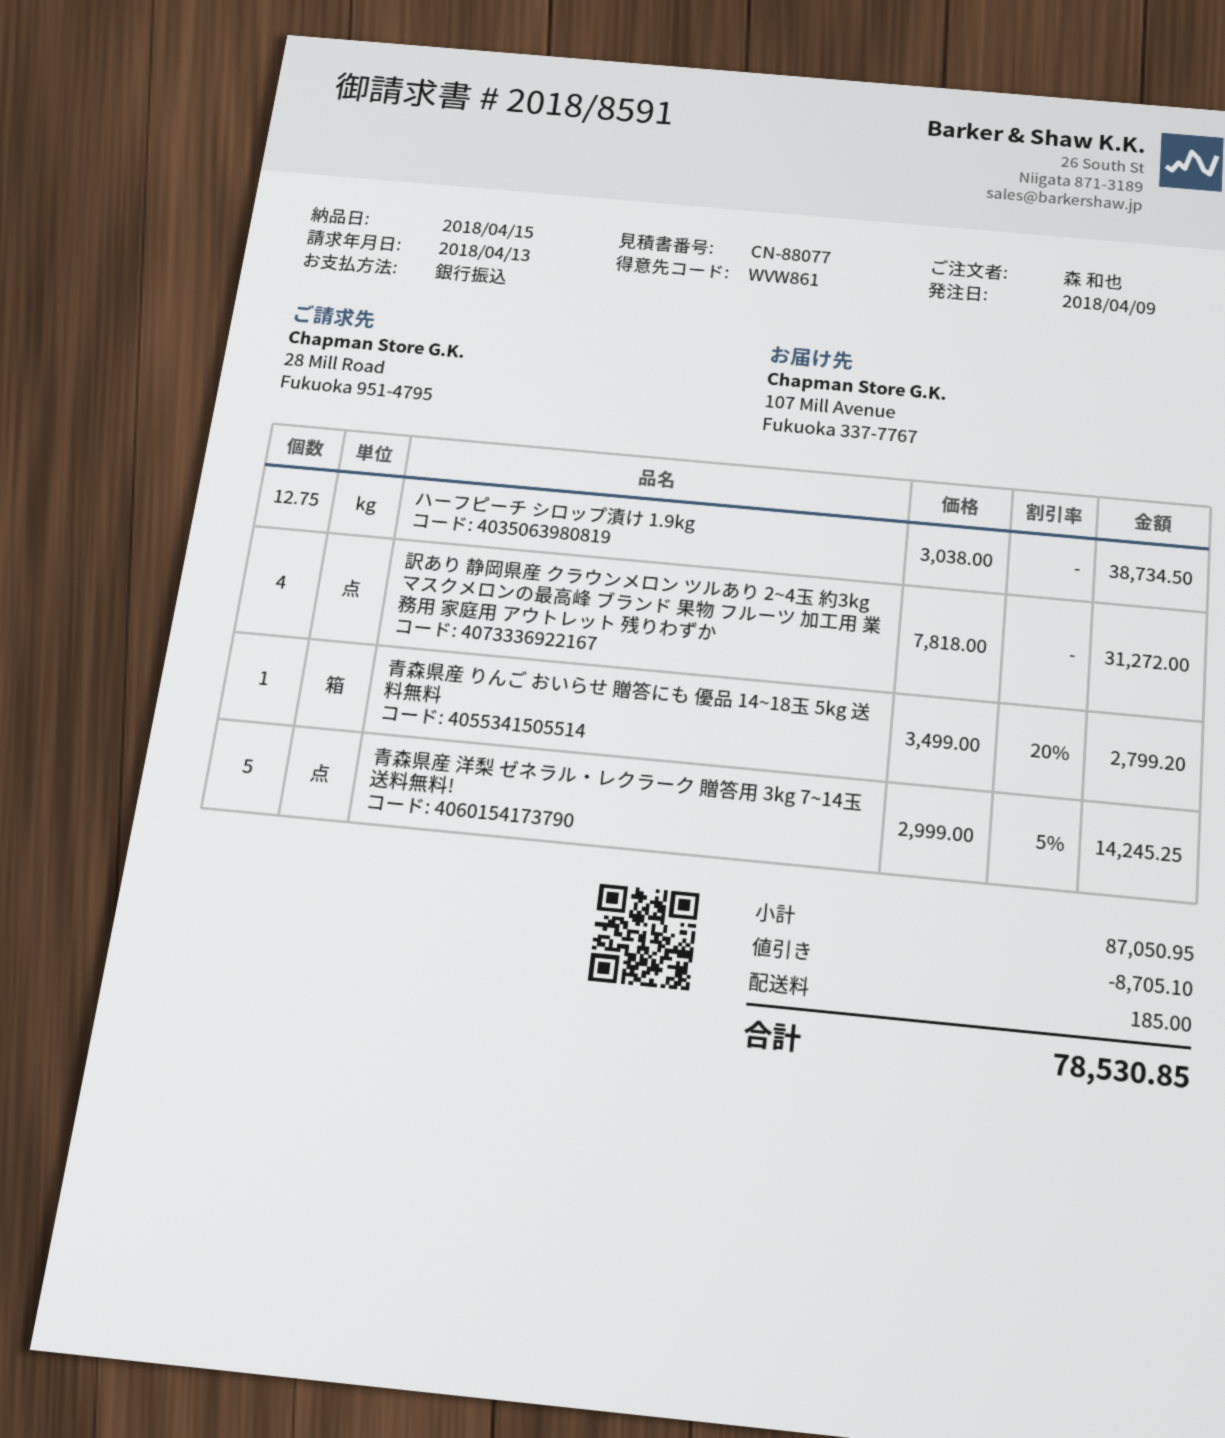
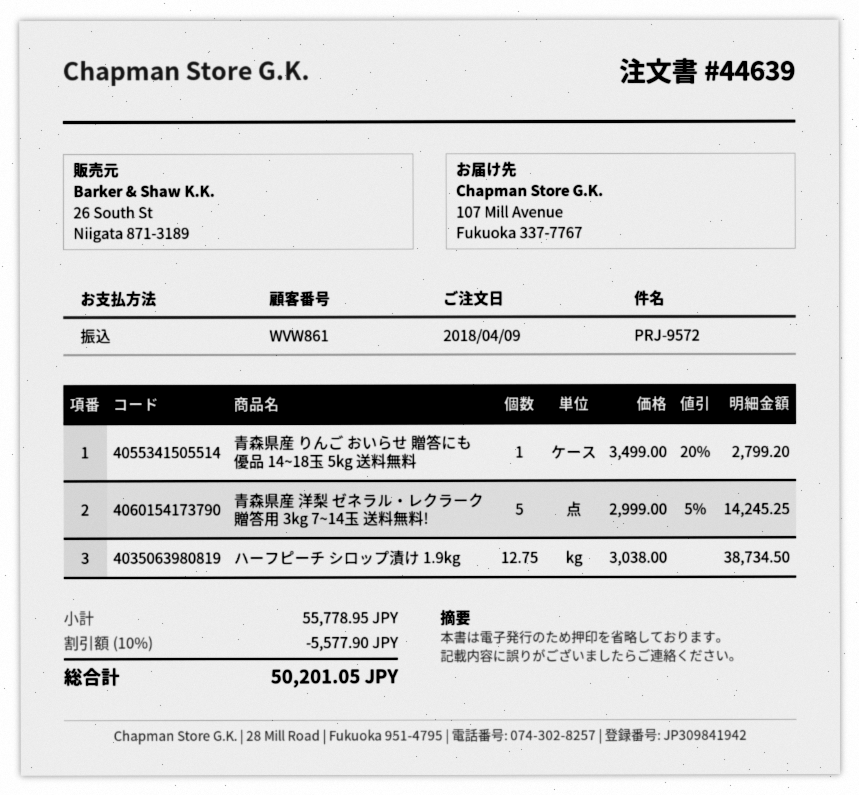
訳あり 静岡県産 クラウンメロン ツルあり 2~4玉 約3kg マスクメロンの最高峰 ブランド 果物 フルーツ 加工用 業務用 家庭用 アウトレット 残りわずか: 4 x 7818.00 = 31272.00 -> none
subtotal: 87050.95 -> 55778.95
discount: 8705.10 -> 5577.90
shipping: 185.00 -> none
total: 78530.85 -> 50201.05

